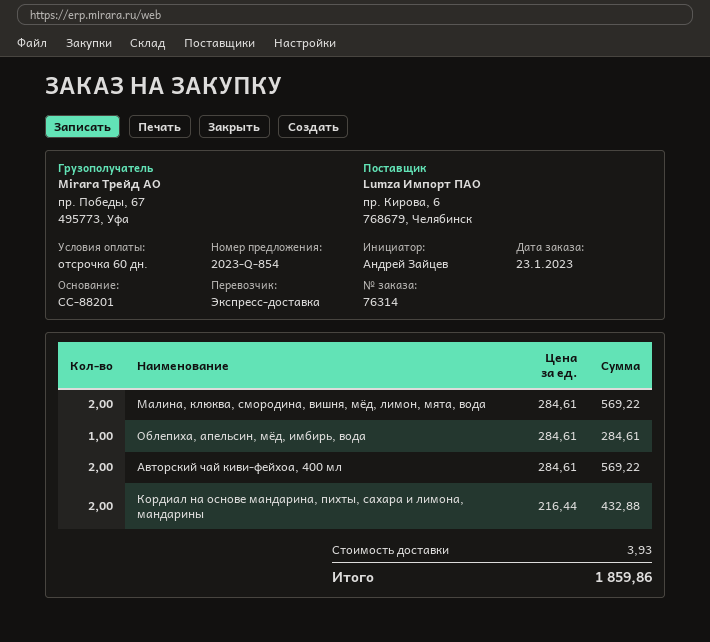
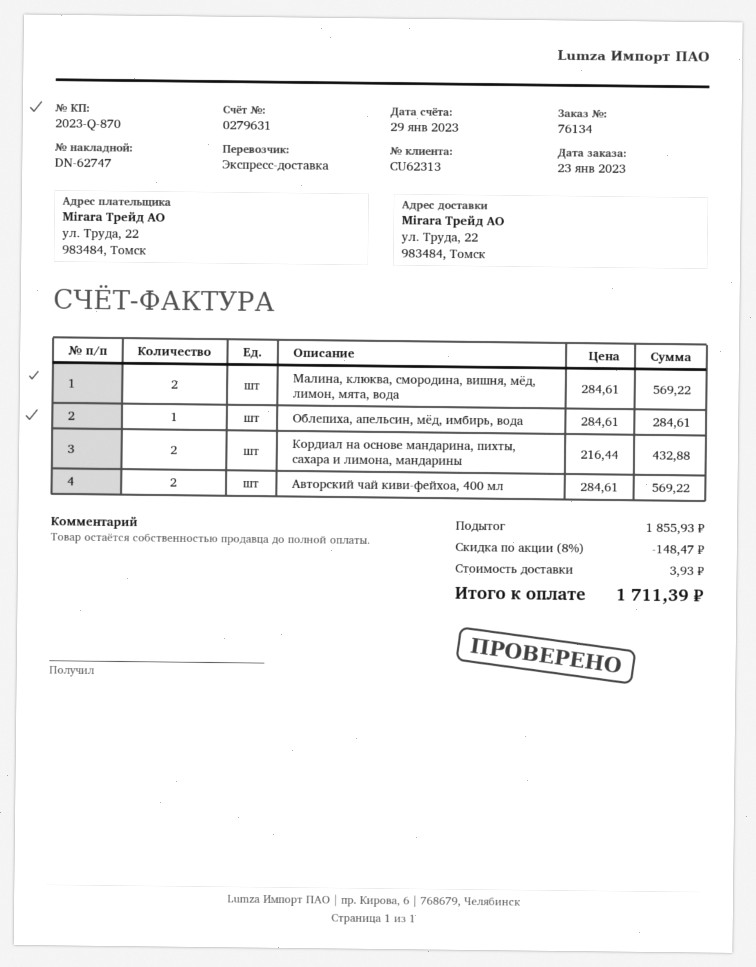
quote number: 2023-Q-854 -> 2023-Q-870
order number: 76314 -> 76134
ship to: пр. Победы, 67, 495773, Уфа -> ул. Труда, 22, 983484, Томск
discount: none -> 8% = 148.47
total: 1859.86 -> 1711.39

